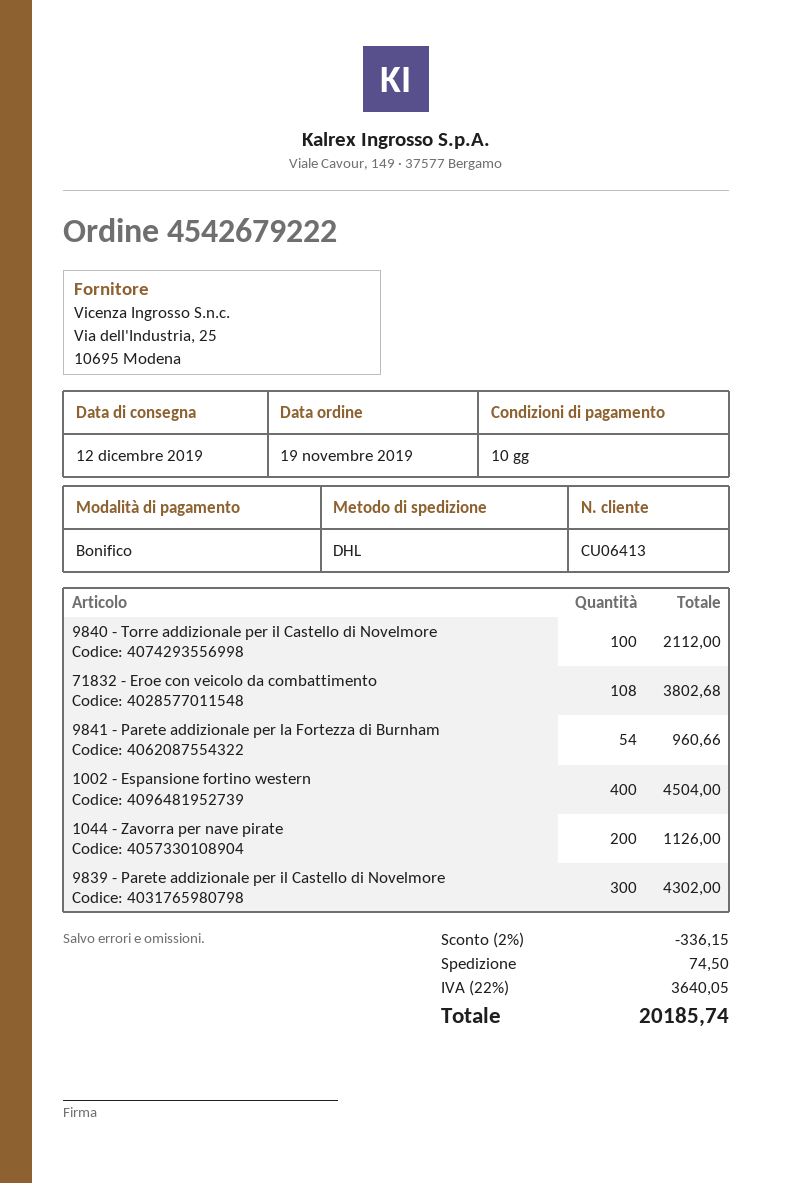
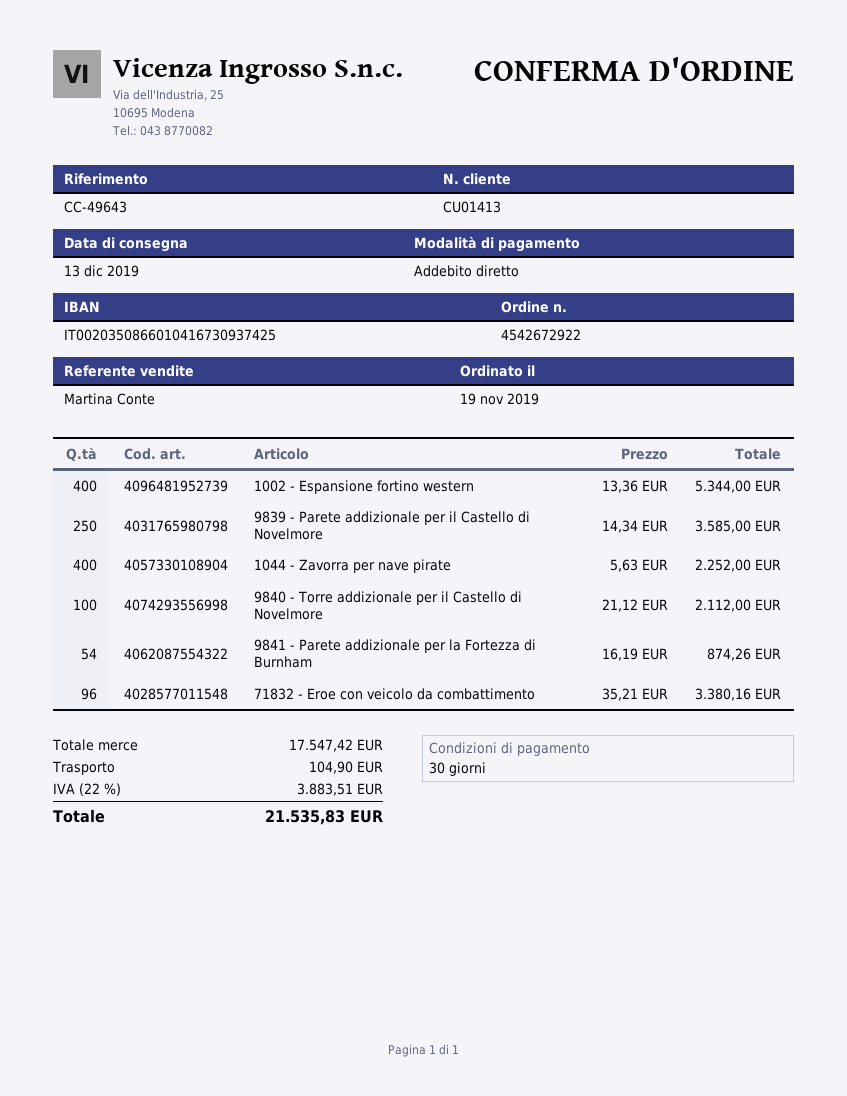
order number: 4542679222 -> 4542672922
delivery date: 2019-12-12 -> 2019-12-13
payment terms: 10 days -> 30 days
customer number: CU06413 -> CU01413
payment method: bank transfer -> direct debit
71832 - Eroe con veicolo da combattimento: 108 for 3802.68 -> 96 for 3380.16
9841 - Parete addizionale per la Fortezza di Burnham: 54 for 960.66 -> 54 for 874.26
1002 - Espansione fortino western: 400 for 4504.00 -> 400 for 5344.00
1044 - Zavorra per nave pirate: 200 for 1126.00 -> 400 for 2252.00
9839 - Parete addizionale per il Castello di Novelmore: 300 for 4302.00 -> 250 for 3585.00
discount: 2% = 336.15 -> none
shipping: 74.50 -> 104.90
tax: 22% = 3640.05 -> 22% = 3883.51
total: 20185.74 -> 21535.83

